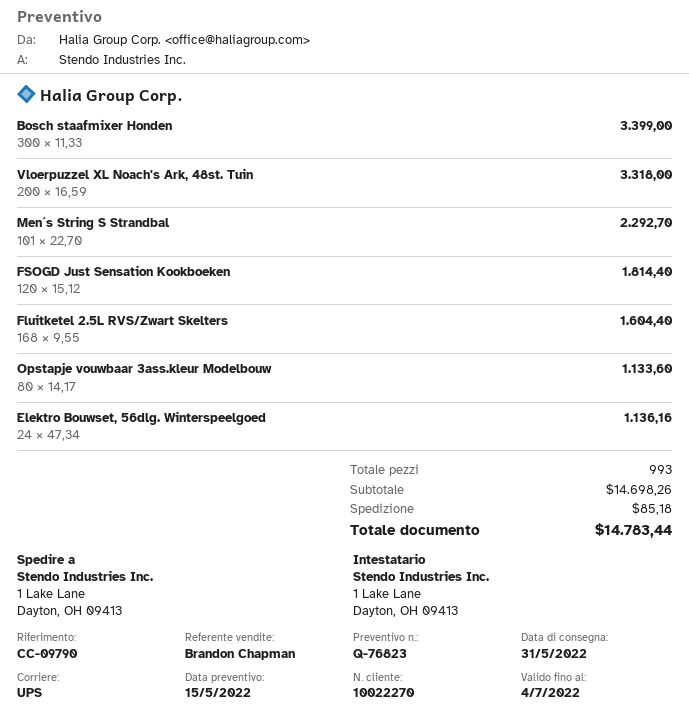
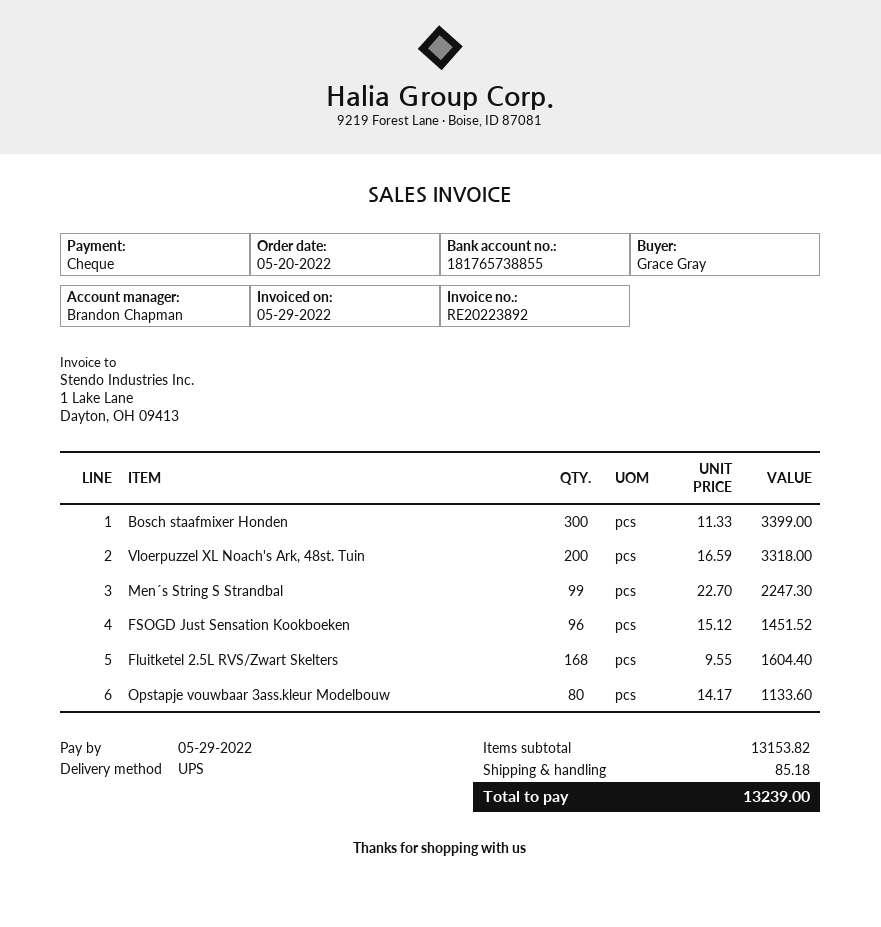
Men´s String S Strandbal: 101 x 22.70 = 2292.70 -> 99 x 22.70 = 2247.30
FSOGD Just Sensation Kookboeken: 120 x 15.12 = 1814.40 -> 96 x 15.12 = 1451.52
Elektro Bouwset, 56dlg. Winterspeelgoed: 24 x 47.34 = 1136.16 -> none
subtotal: 14698.26 -> 13153.82
total: 14783.44 -> 13239.00

